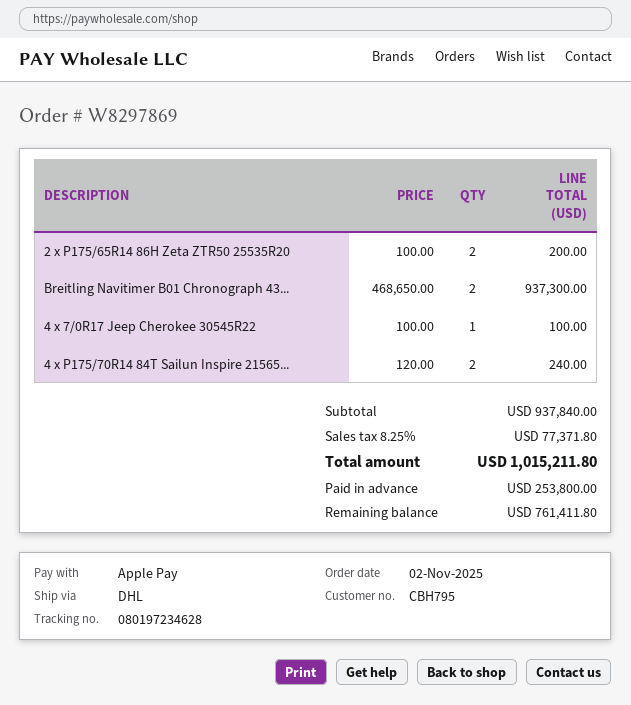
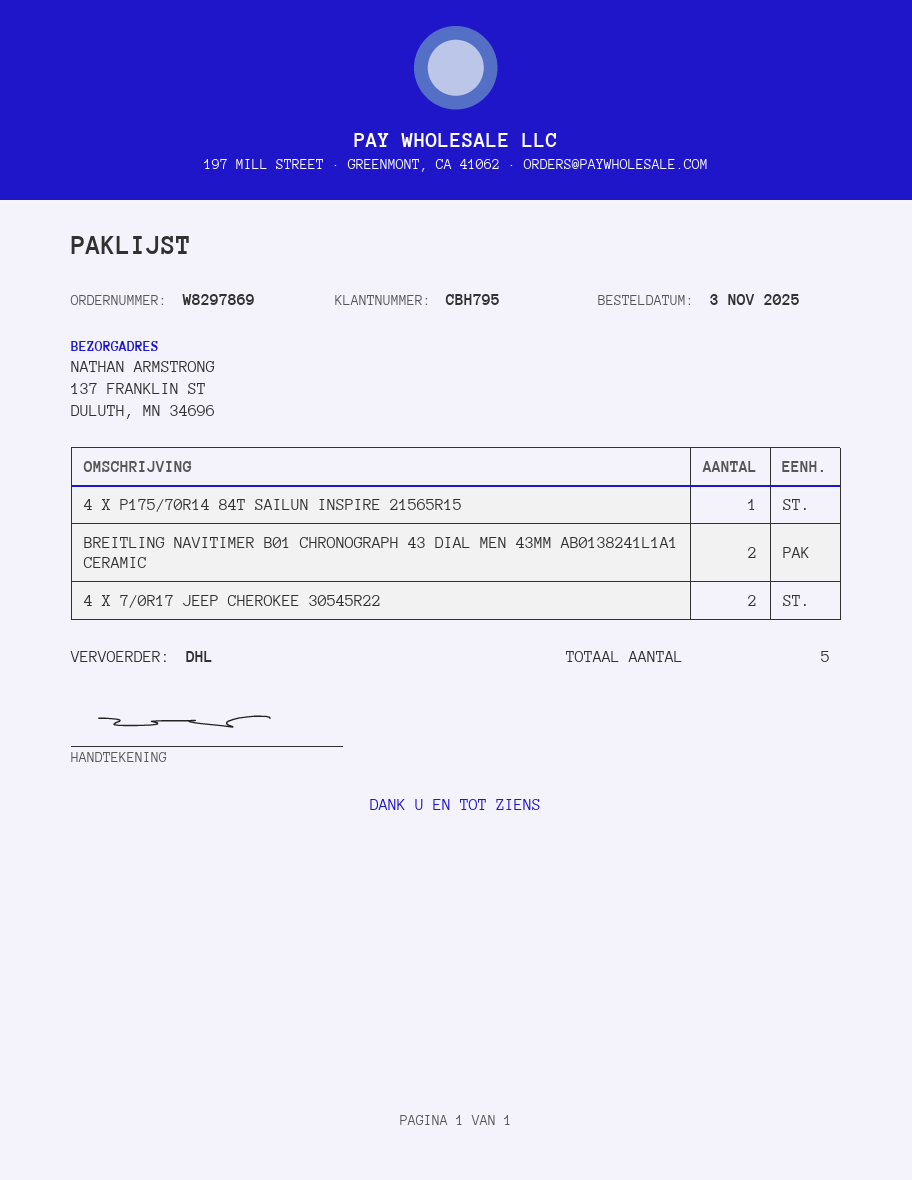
order date: 2025-11-02 -> 2025-11-03
2 x P175/65R14 86H Zeta ZTR50 25535R20: 2 -> none
4 x 7/0R17 Jeep Cherokee 30545R22: 1 -> 2
4 x P175/70R14 84T Sailun Inspire 21565...: 2 -> 1

